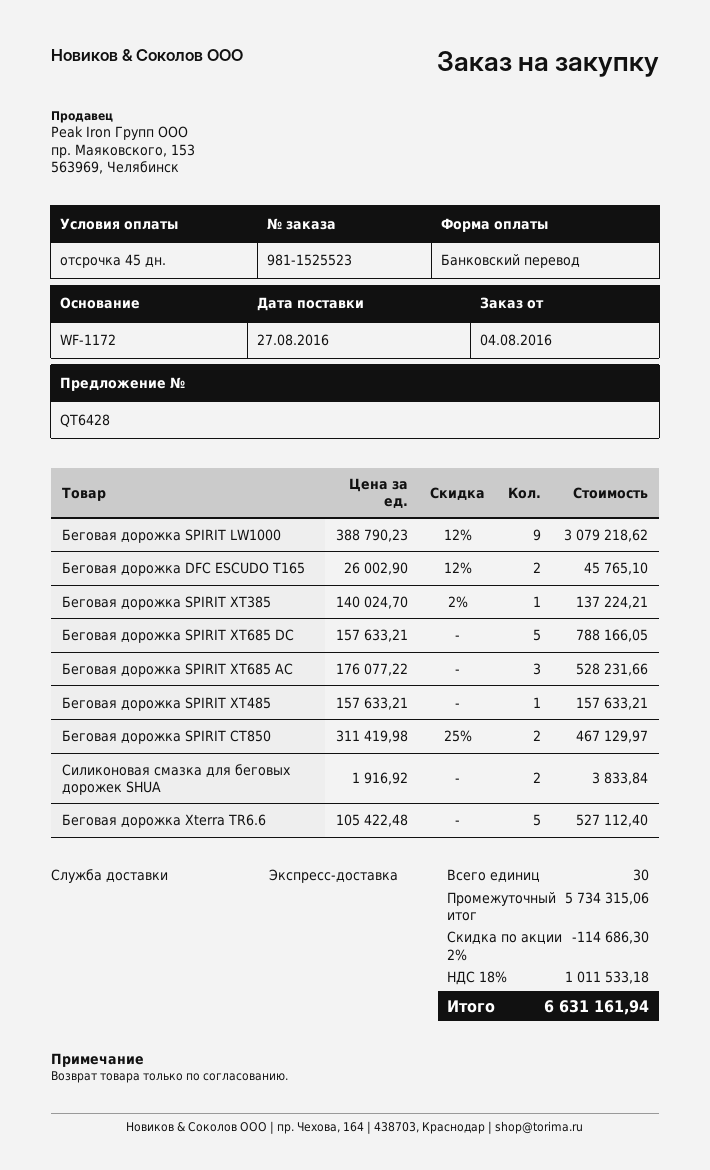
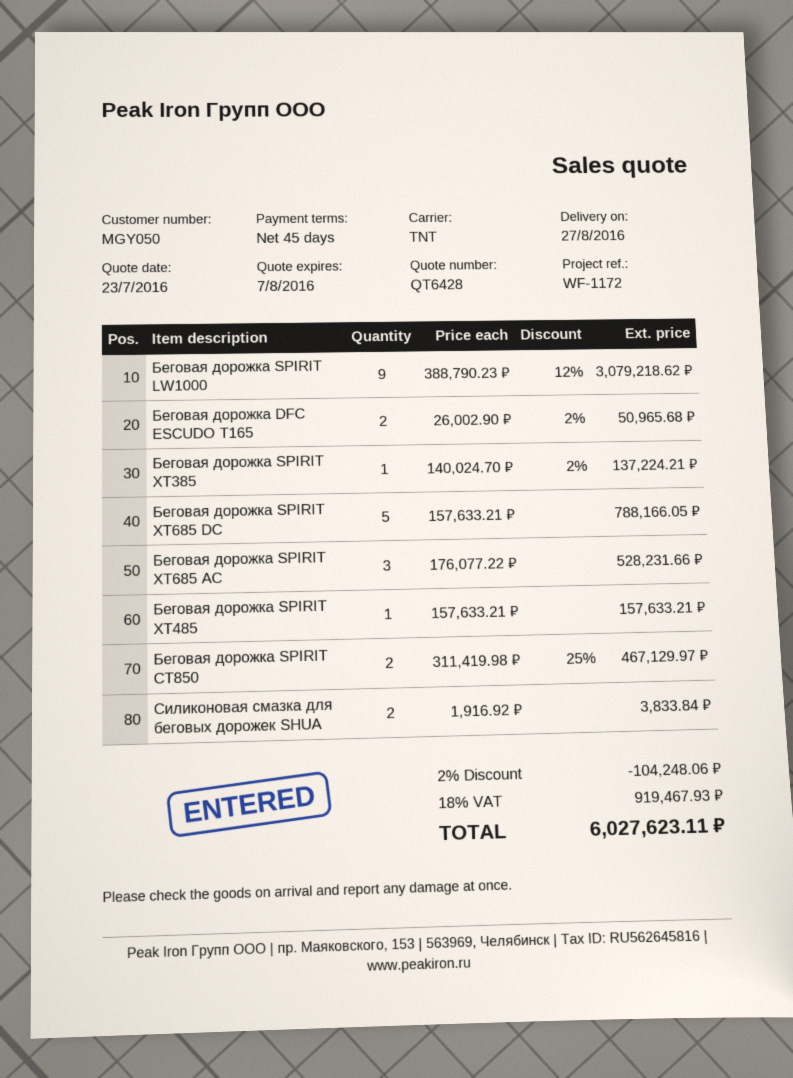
shipping method: express -> TNT
Беговая дорожка DFC ESCUDO T165: 2 x 26002.90 - 12% = 45765.10 -> 2 x 26002.90 - 2% = 50965.68
Беговая дорожка Xterra TR6.6: 5 x 105422.48 = 527112.40 -> none
discount: 2% = 114686.30 -> 2% = 104248.06
tax: 18% = 1011533.18 -> 18% = 919467.93
total: 6631161.94 -> 6027623.11

